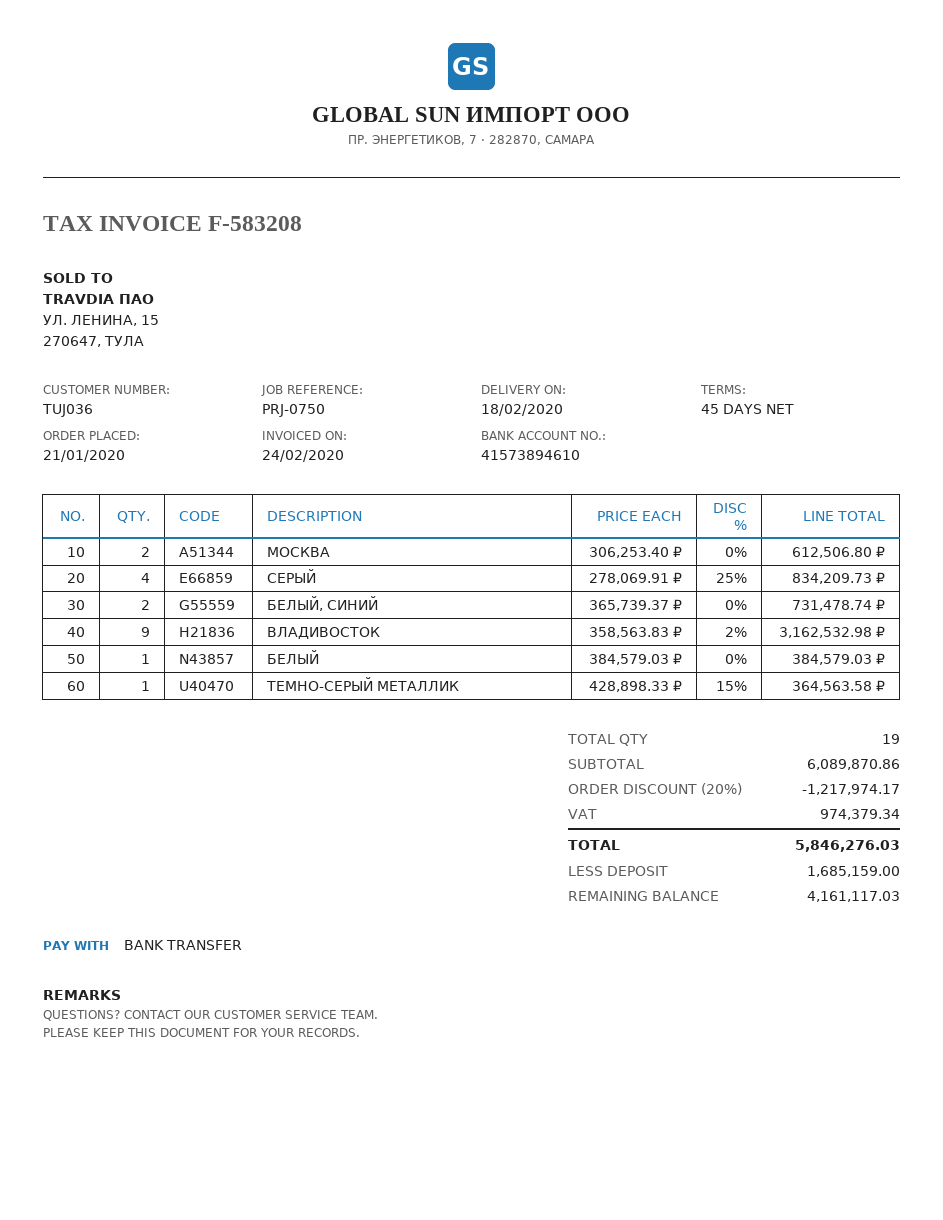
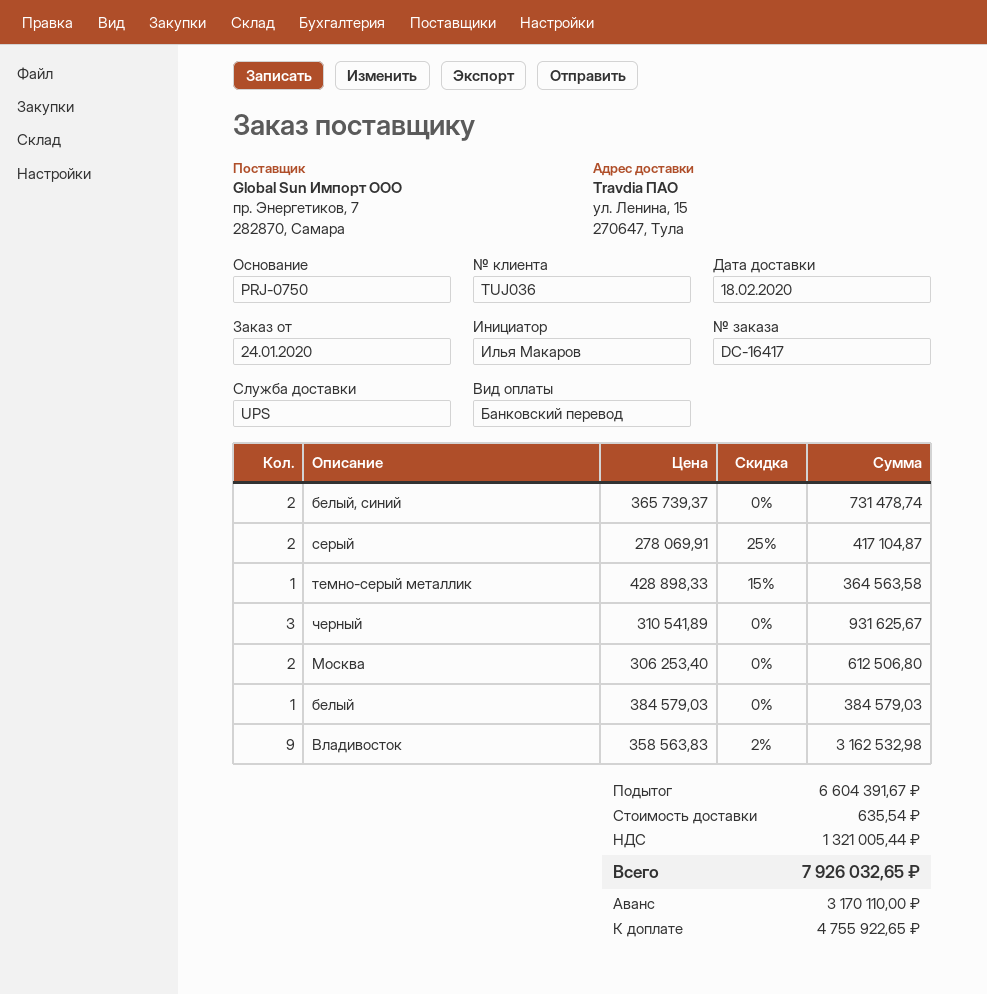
order date: 2020-01-21 -> 2020-01-24
СЕРЫЙ: 4 x 278069.91 - 25% = 834209.73 -> 2 x 278069.91 - 25% = 417104.87
черный: none -> 3 x 310541.89 = 931625.67
subtotal: 6089870.86 -> 6604391.67
discount: 20% = 1217974.17 -> none
shipping: none -> 635.54
tax: 974379.34 -> 1321005.44
total: 5846276.03 -> 7926032.65
deposit: 1685159.00 -> 3170110.00
balance: 4161117.03 -> 4755922.65

